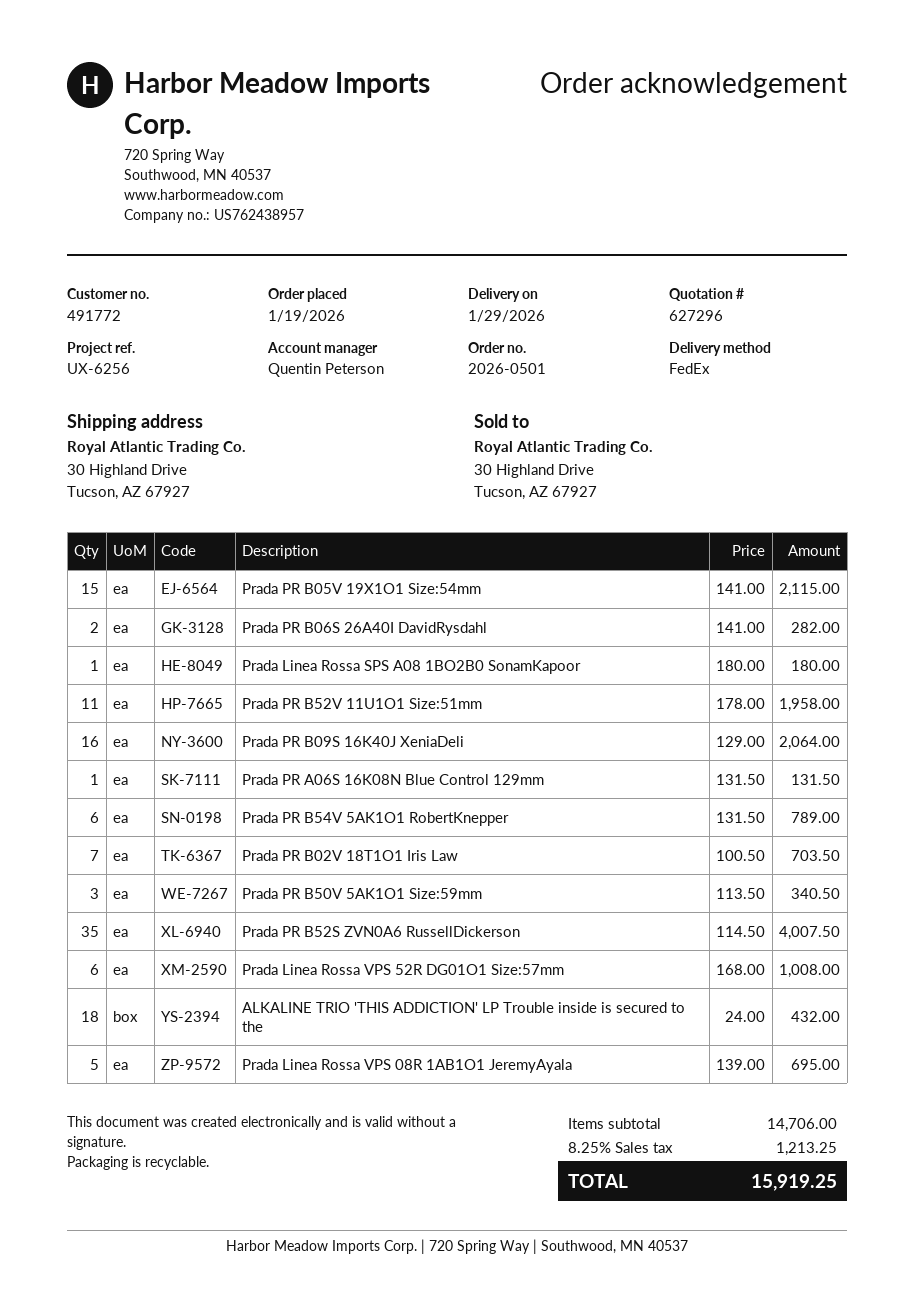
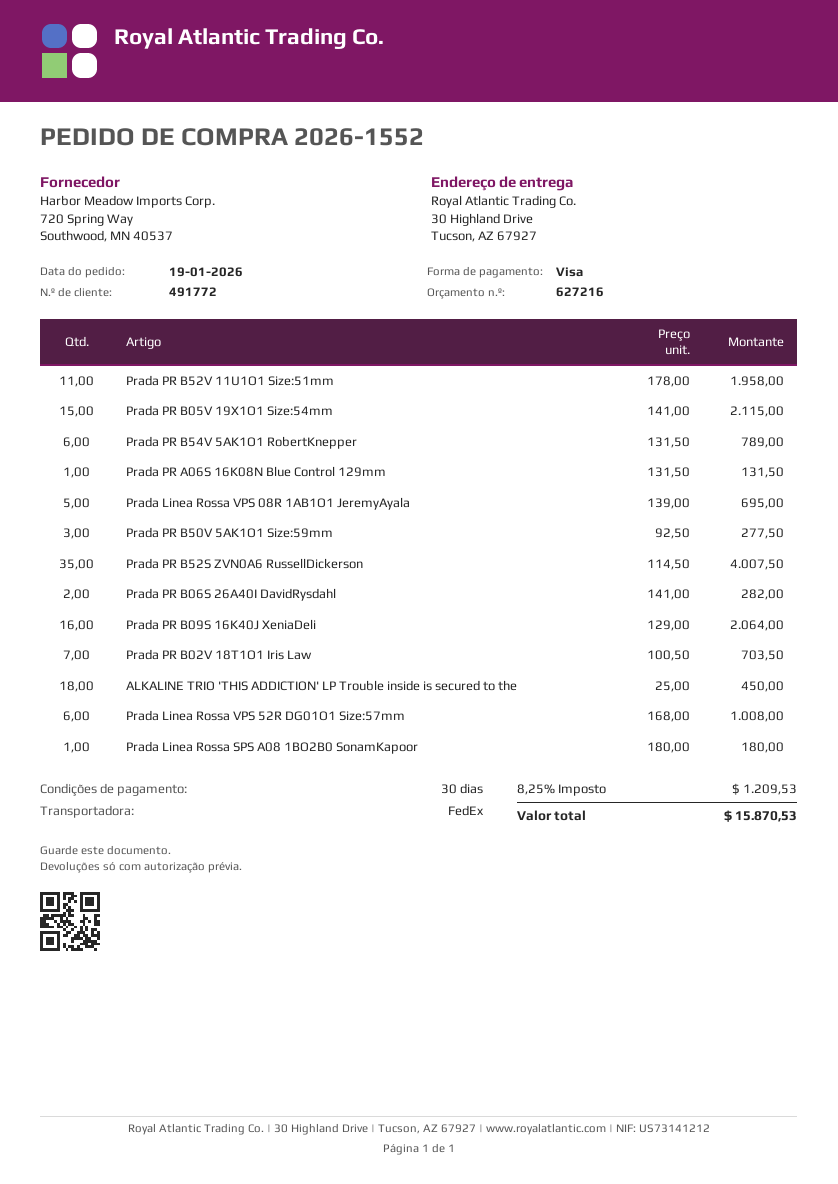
quote number: 627296 -> 627216
order number: 2026-0501 -> 2026-1552
Prada PR B50V 5AK1O1 Size:59mm: 3 x 113.50 = 340.50 -> 3 x 92.50 = 277.50
ALKALINE TRIO 'THIS ADDICTION' LP Trouble inside is secured to the: 18 x 24.00 = 432.00 -> 18 x 25.00 = 450.00
tax: 8.25% = 1213.25 -> 8.25% = 1209.53
total: 15919.25 -> 15870.53

